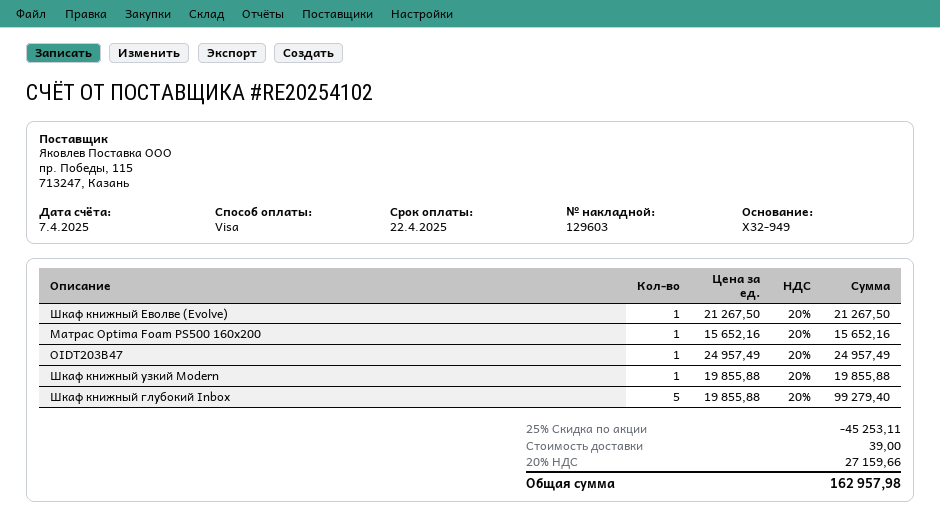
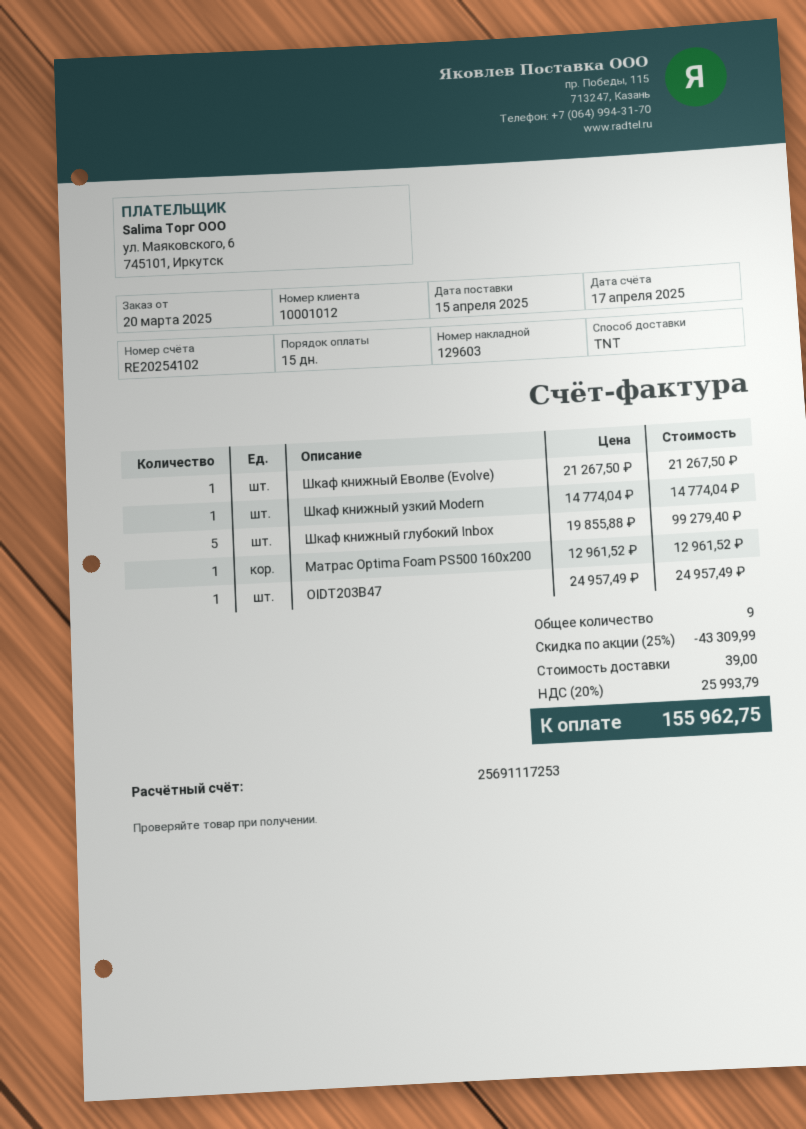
invoice date: 2025-04-07 -> 2025-04-17
Матрас Optima Foam PS500 160х200: 1 x 15652.16 = 15652.16 -> 1 x 12961.52 = 12961.52
Шкаф книжный узкий Modern: 1 x 19855.88 = 19855.88 -> 1 x 14774.04 = 14774.04
discount: 25% = 45253.11 -> 25% = 43309.99
tax: 20% = 27159.66 -> 20% = 25993.79
total: 162957.98 -> 155962.75

